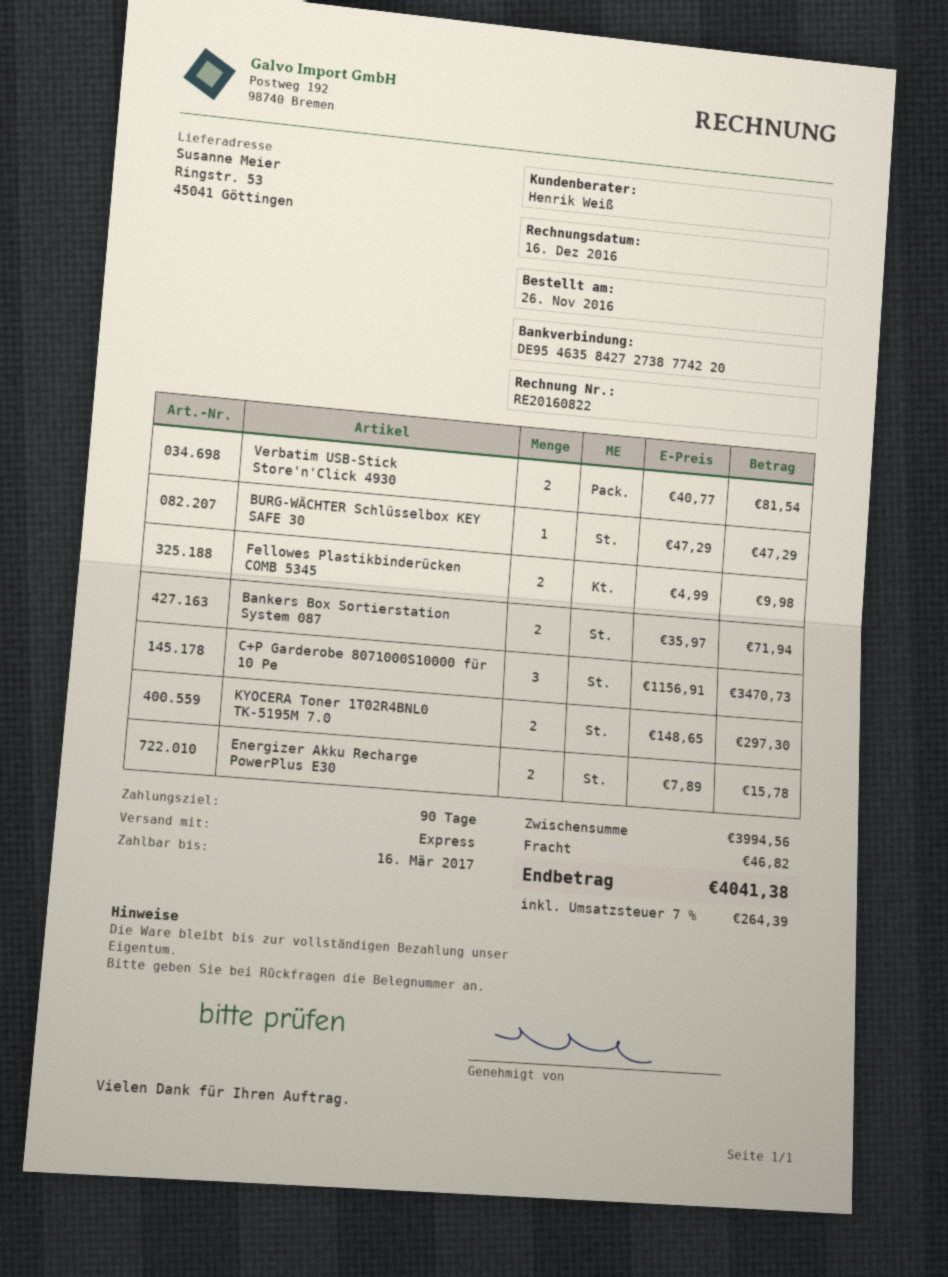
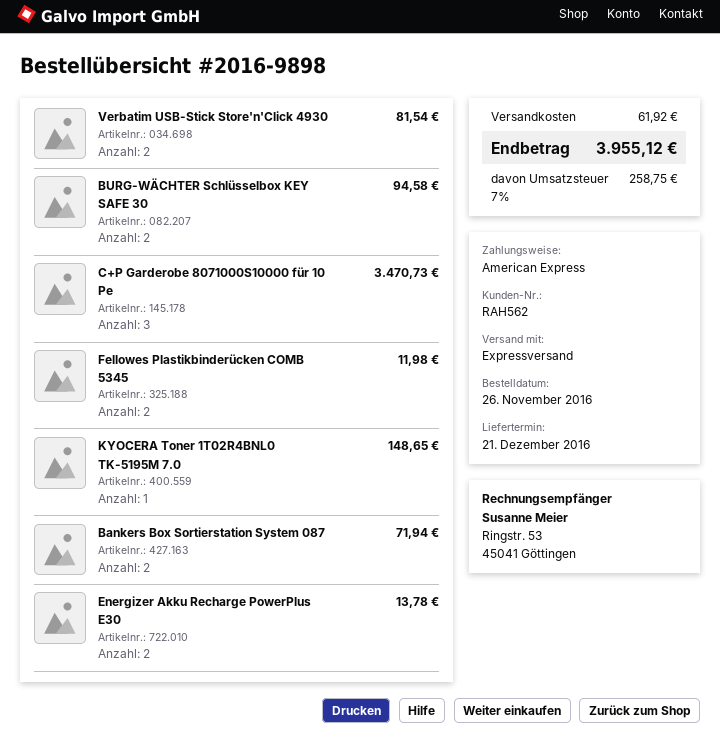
BURG-WÄCHTER Schlüsselbox KEY SAFE 30: 1 for 47.29 -> 2 for 94.58
Fellowes Plastikbinderücken COMB 5345: 2 for 9.98 -> 2 for 11.98
KYOCERA Toner 1T02R4BNL0 TK-5195M 7.0: 2 for 297.30 -> 1 for 148.65
Energizer Akku Recharge PowerPlus E30: 2 for 15.78 -> 2 for 13.78
shipping: 46.82 -> 61.92
tax: 7% = 264.39 -> 7% = 258.75
total: 4041.38 -> 3955.12

